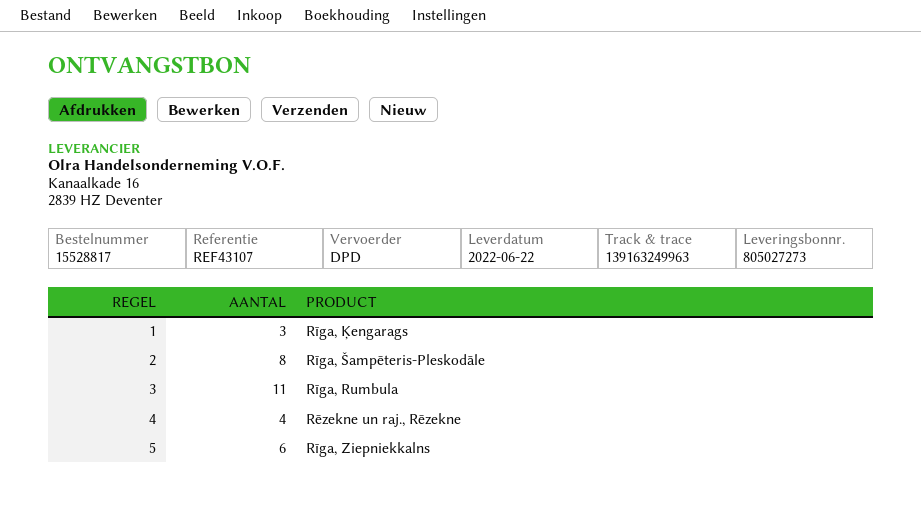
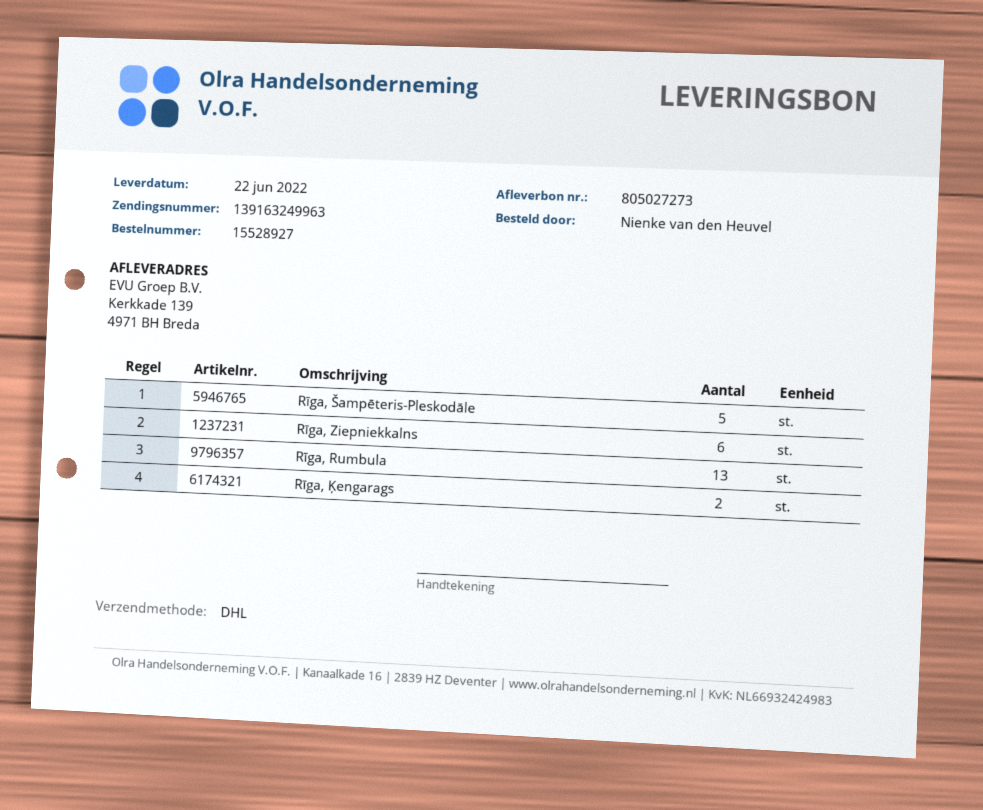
order number: 15528817 -> 15528927
shipping method: DPD -> DHL
Rīga, Ķengarags: 3 -> 2
Rīga, Šampēteris-Pleskodāle: 8 -> 5
Rīga, Rumbula: 11 -> 13
Rēzekne un raj., Rēzekne: 4 -> none

